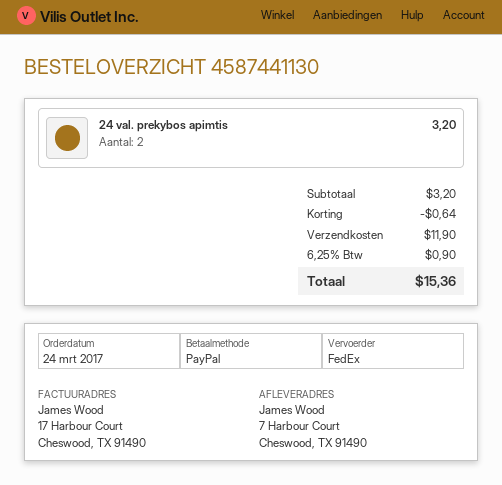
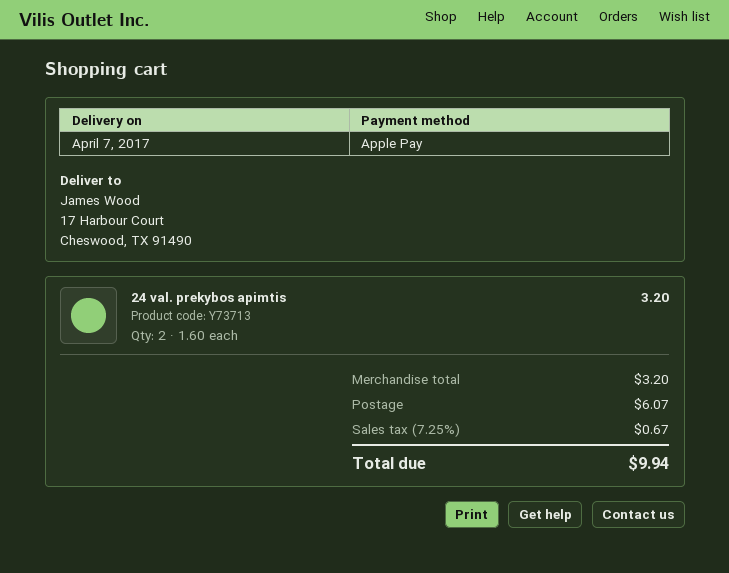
payment method: PayPal -> Apple Pay
ship to: 7 Harbour Court, Cheswood, TX 91490 -> 17 Harbour Court, Cheswood, TX 91490
discount: 0.64 -> none
shipping: 11.90 -> 6.07
tax: 6.25% = 0.90 -> 7.25% = 0.67
total: 15.36 -> 9.94

